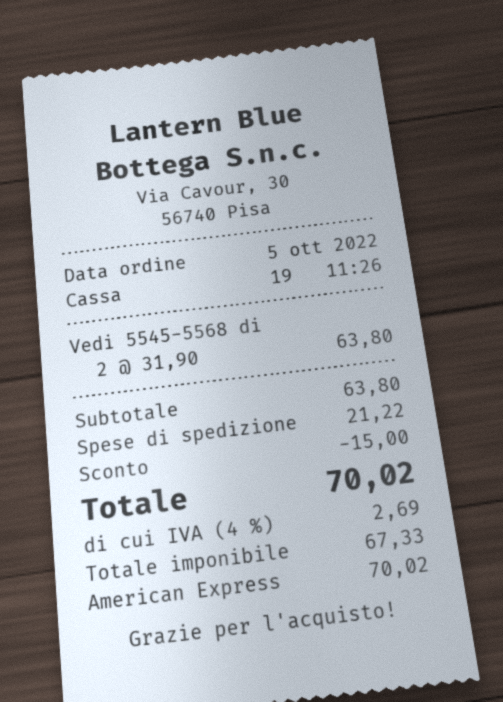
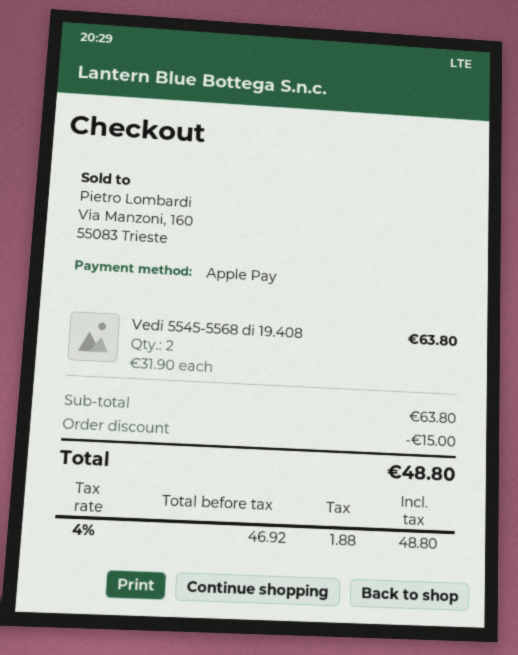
payment method: American Express -> Apple Pay
shipping: 21.22 -> none
net: 67.33 -> 46.92
tax: 4% = 2.69 -> 4% = 1.88
total: 70.02 -> 48.80

